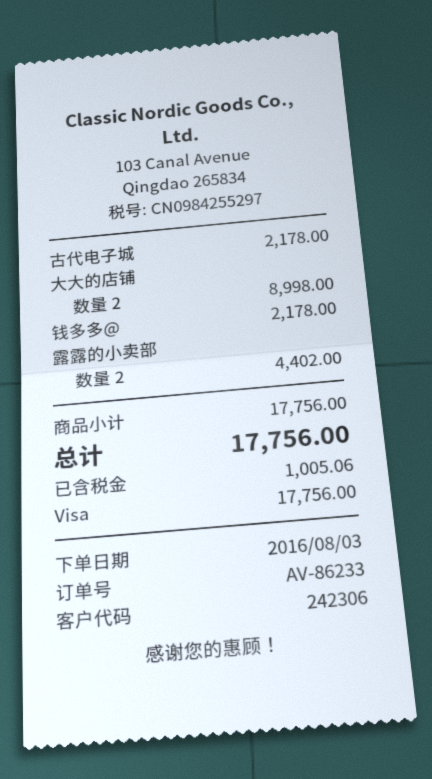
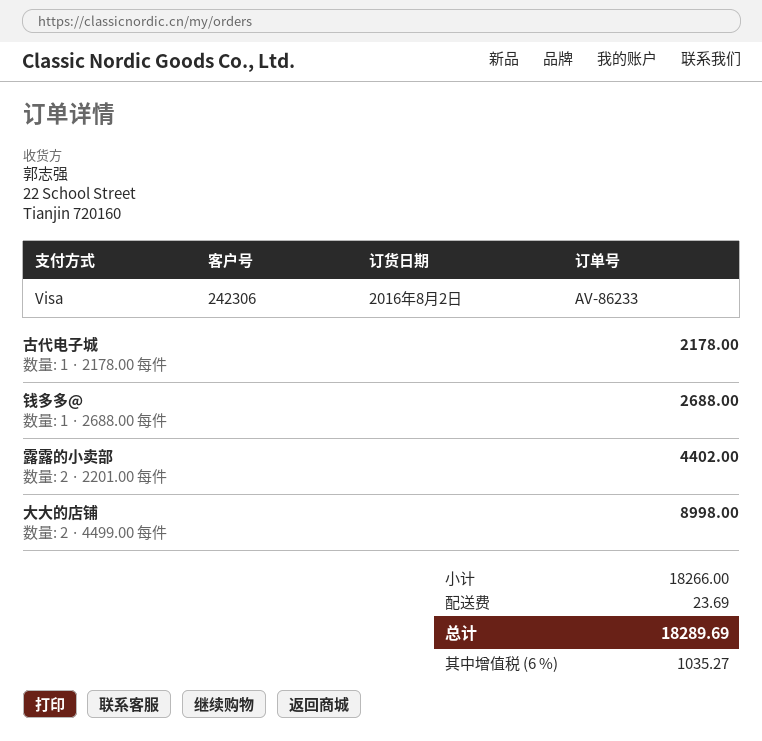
order date: 2016-08-03 -> 2016-08-02
钱多多@: 1 for 2178.00 -> 1 for 2688.00
subtotal: 17756.00 -> 18266.00
shipping: none -> 23.69
tax: 1005.06 -> 1035.27
total: 17756.00 -> 18289.69

